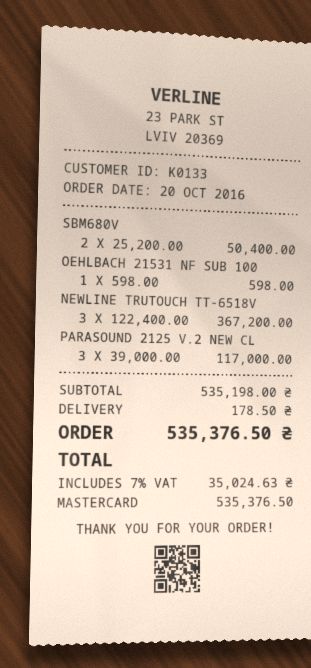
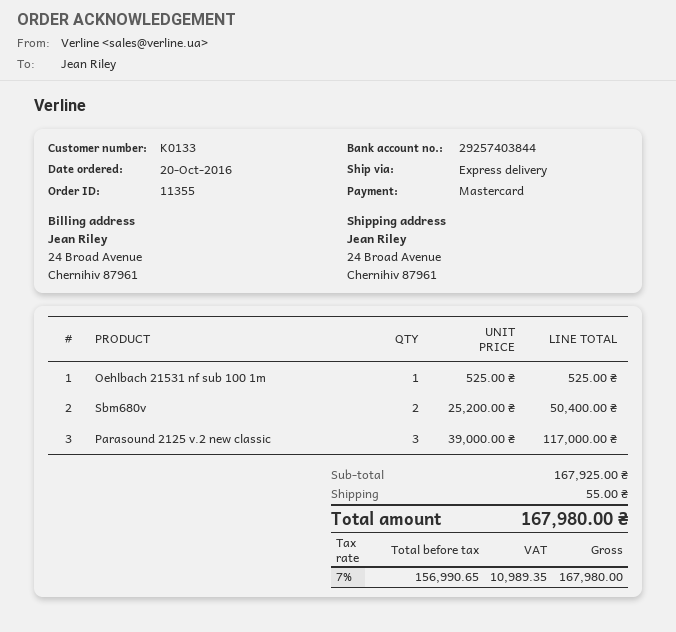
OEHLBACH 21531 NF SUB 100: 1 x 598.00 = 598.00 -> 1 x 525.00 = 525.00
NEWLINE TRUTOUCH TT-6518V: 3 x 122400.00 = 367200.00 -> none
subtotal: 535198.00 -> 167925.00
shipping: 178.50 -> 55.00
tax: 7% = 35024.63 -> 7% = 10989.35
total: 535376.50 -> 167980.00

